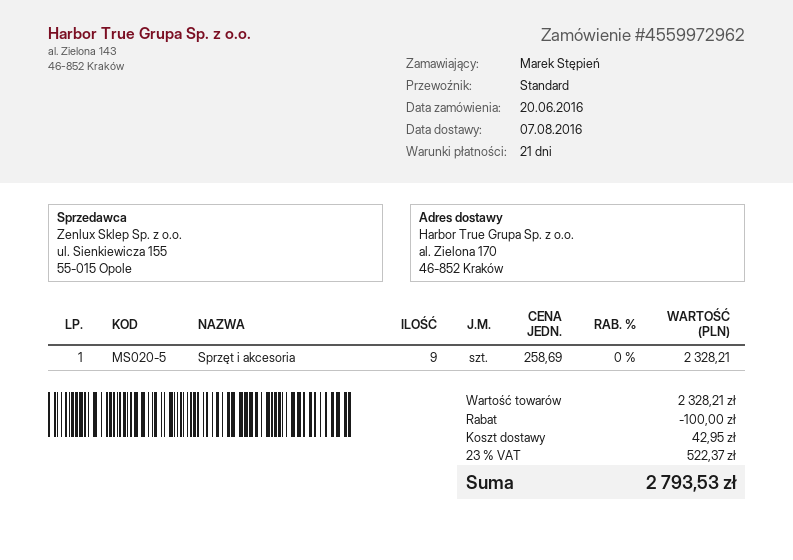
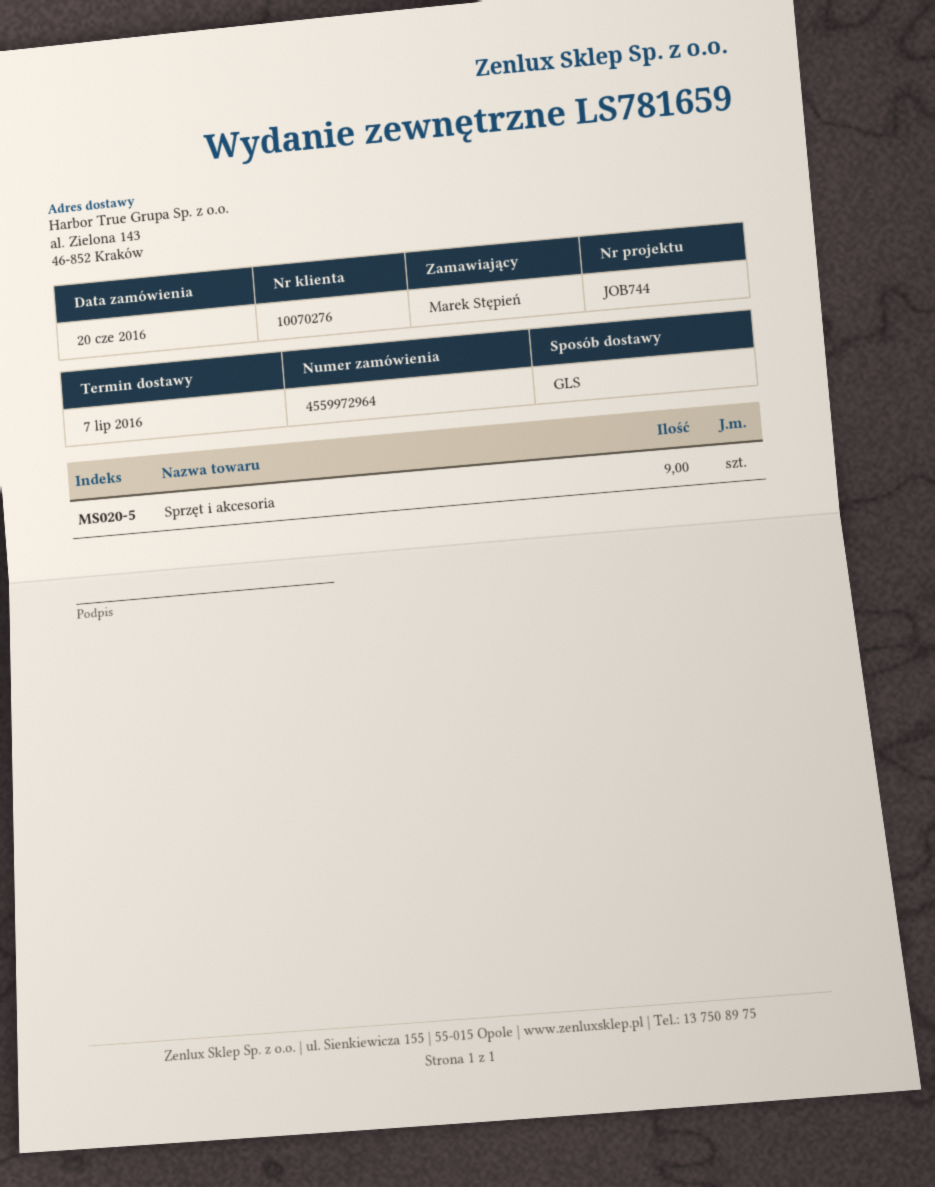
order number: 4559972962 -> 4559972964
delivery date: 2016-08-07 -> 2016-07-07
shipping method: standard -> GLS
ship to: al. Zielona 170, 46-852 Kraków -> al. Zielona 143, 46-852 Kraków

